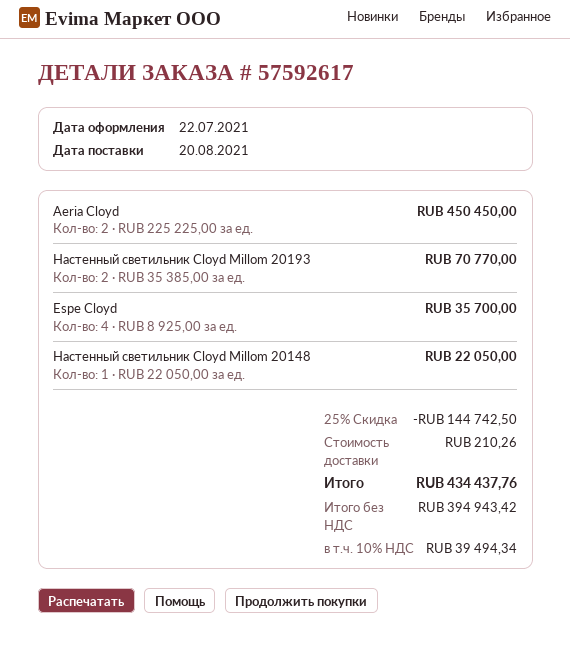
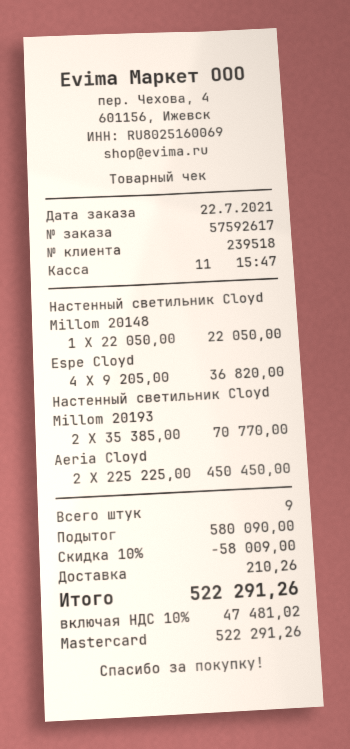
Espe Cloyd: 4 x 8925.00 = 35700.00 -> 4 x 9205.00 = 36820.00
discount: 25% = 144742.50 -> 10% = 58009.00
tax: 10% = 39494.34 -> 10% = 47481.02
total: 434437.76 -> 522291.26

